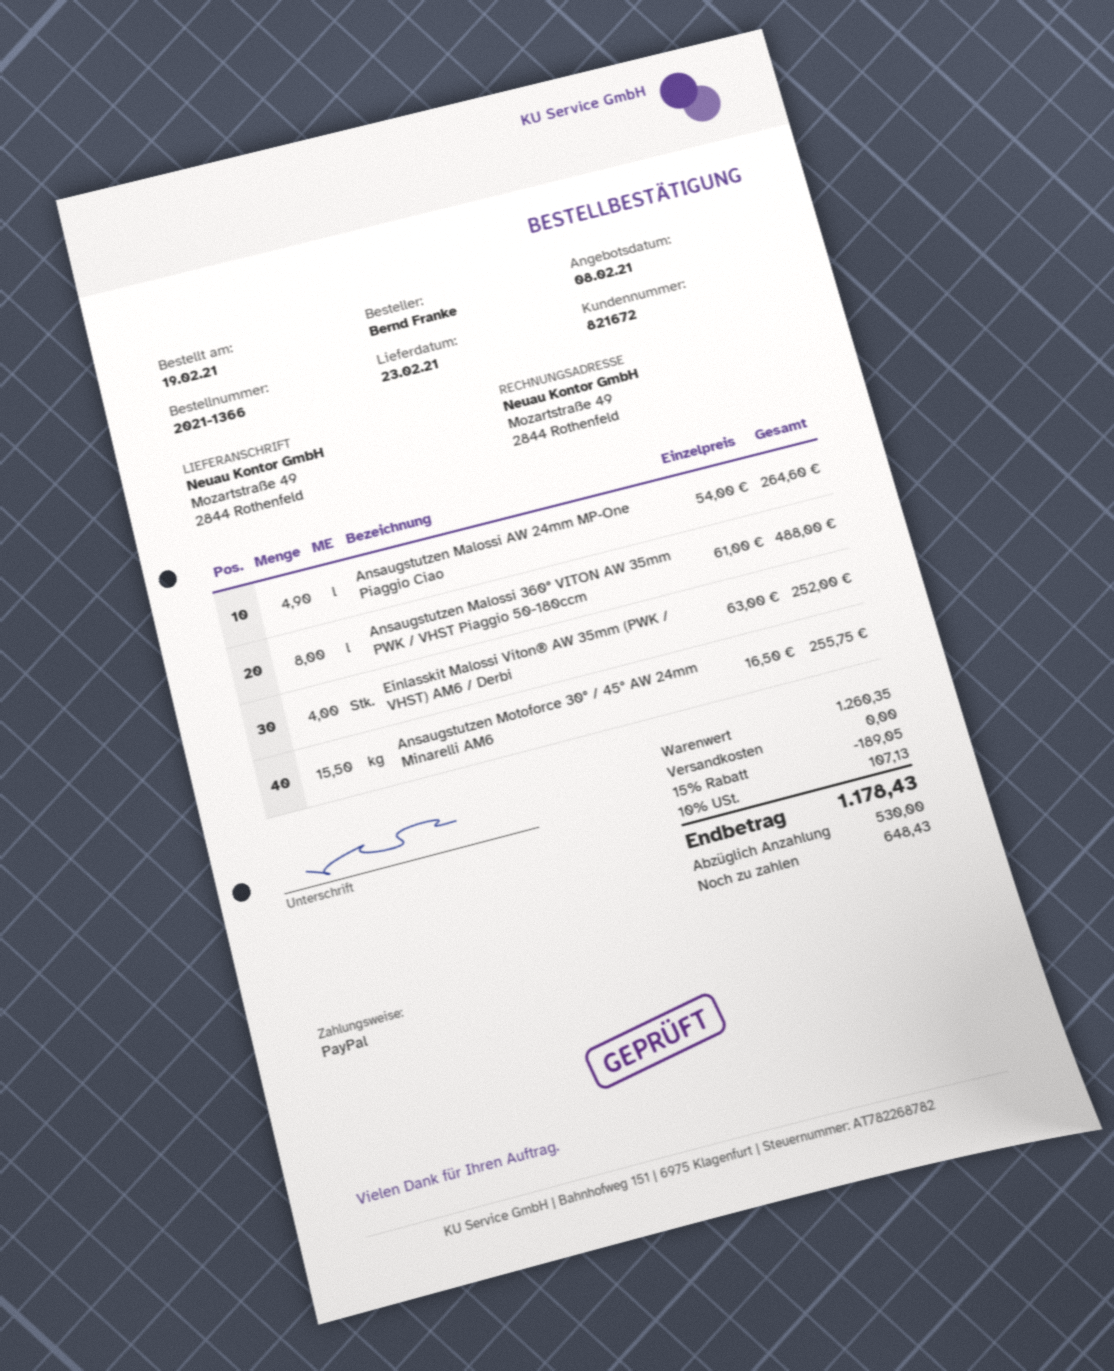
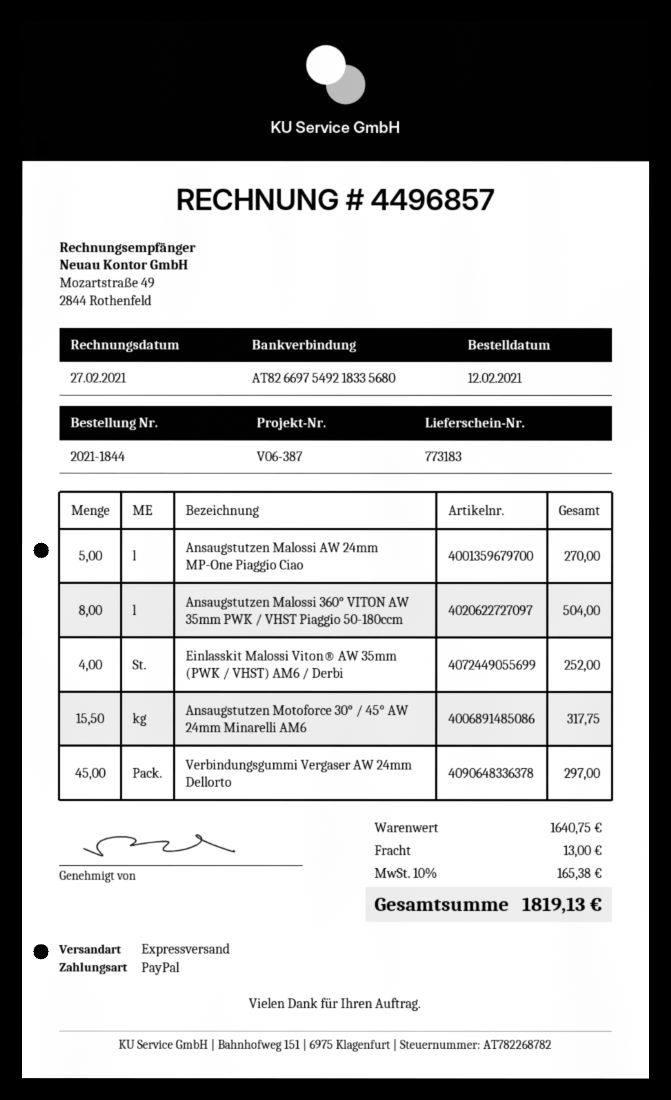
order number: 2021-1366 -> 2021-1844
order date: 2021-02-19 -> 2021-02-12
Ansaugstutzen Malossi AW 24mm MP-One Piaggio Ciao: 4.9 for 264.60 -> 5 for 270.00
Ansaugstutzen Malossi 360° VITON AW 35mm PWK / VHST Piaggio 50-180ccm: 8 for 488.00 -> 8 for 504.00
Ansaugstutzen Motoforce 30° / 45° AW 24mm Minarelli AM6: 15.5 for 255.75 -> 15.5 for 317.75
Verbindungsgummi Vergaser AW 24mm Dellorto: none -> 45 for 297.00
subtotal: 1260.35 -> 1640.75
discount: 15% = 189.05 -> none
shipping: 0.00 -> 13.00
tax: 10% = 107.13 -> 10% = 165.38
total: 1178.43 -> 1819.13

